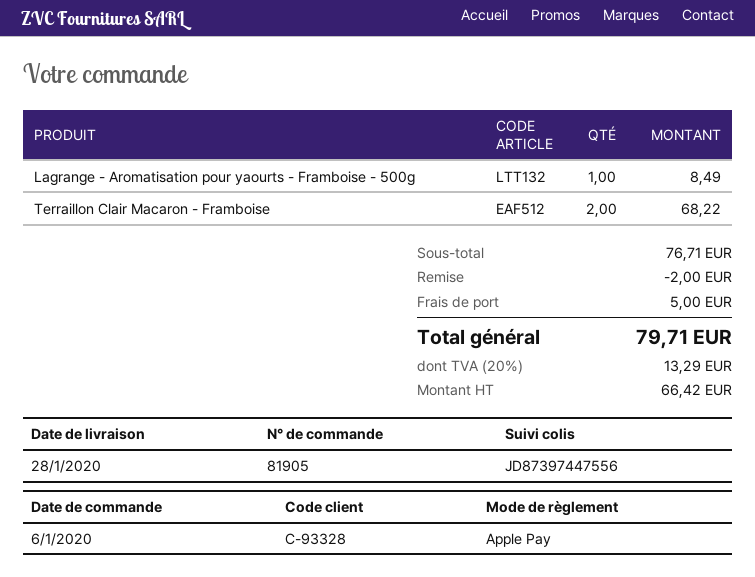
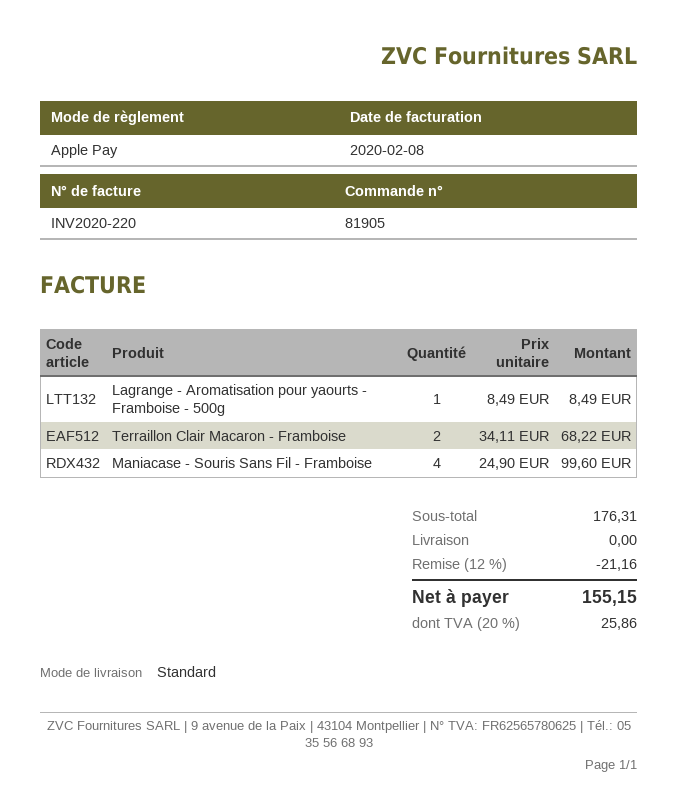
Maniacase - Souris Sans Fil - Framboise: none -> 4 for 99.60
subtotal: 76.71 -> 176.31
discount: 2.00 -> 21.16
shipping: 5.00 -> 0.00
tax: 20% = 13.29 -> 20% = 25.86
total: 79.71 -> 155.15

